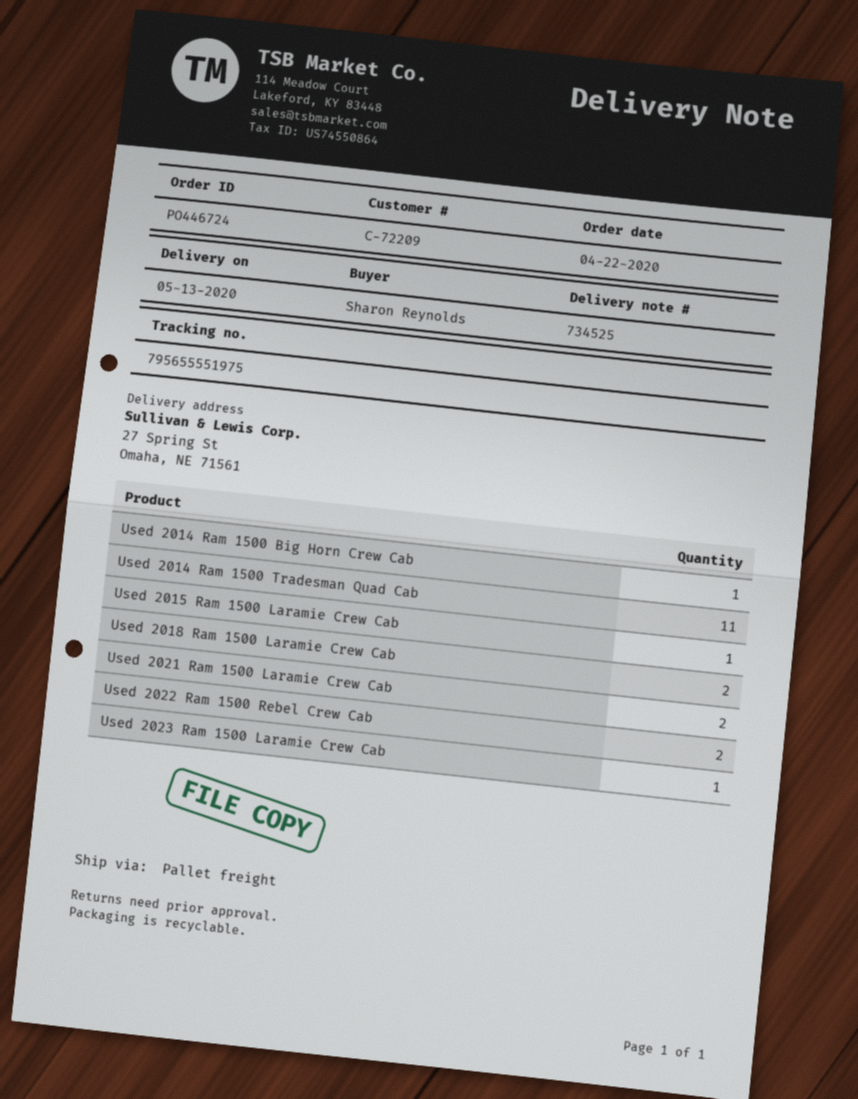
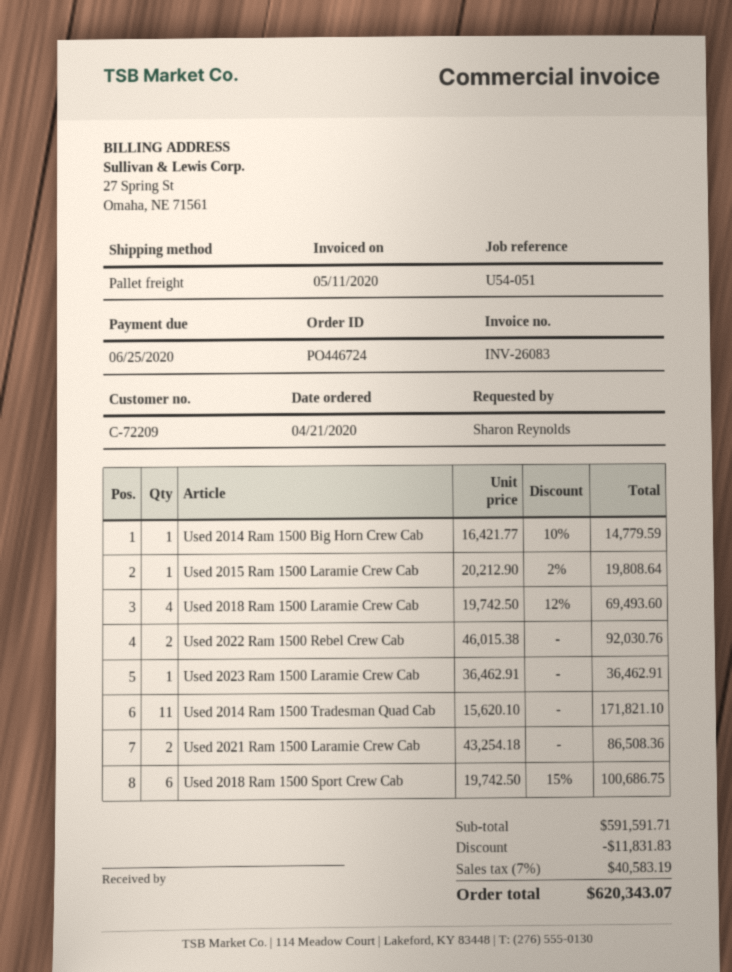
order date: 2020-04-22 -> 2020-04-21
Used 2018 Ram 1500 Laramie Crew Cab: 2 -> 4
Used 2018 Ram 1500 Sport Crew Cab: none -> 6

